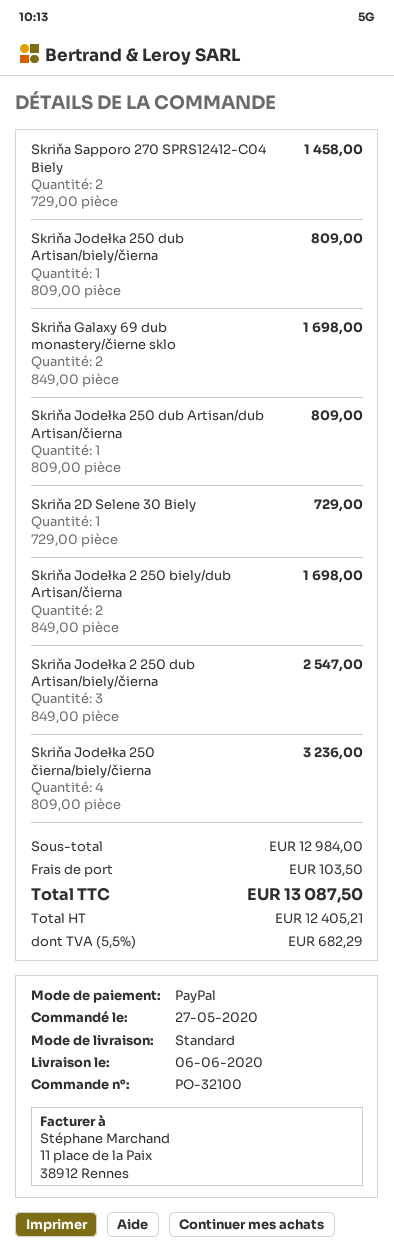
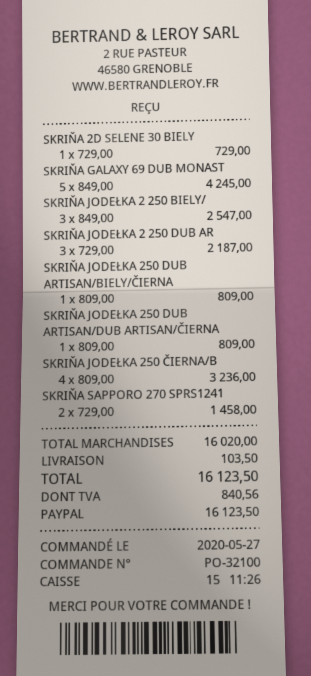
Skriňa Galaxy 69 dub monastery/čierne sklo: 2 x 849.00 = 1698.00 -> 5 x 849.00 = 4245.00
Skriňa Jodełka 2 250 biely/dub Artisan/čierna: 2 x 849.00 = 1698.00 -> 3 x 849.00 = 2547.00
Skriňa Jodełka 2 250 dub Artisan/biely/čierna: 3 x 849.00 = 2547.00 -> 3 x 729.00 = 2187.00
subtotal: 12984.00 -> 16020.00
tax: 682.29 -> 840.56
total: 13087.50 -> 16123.50

